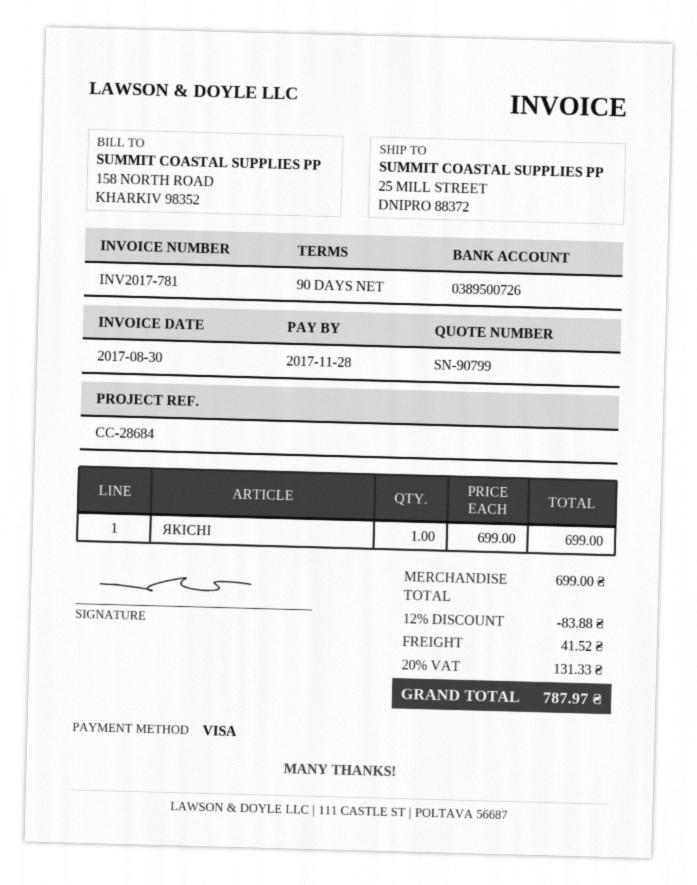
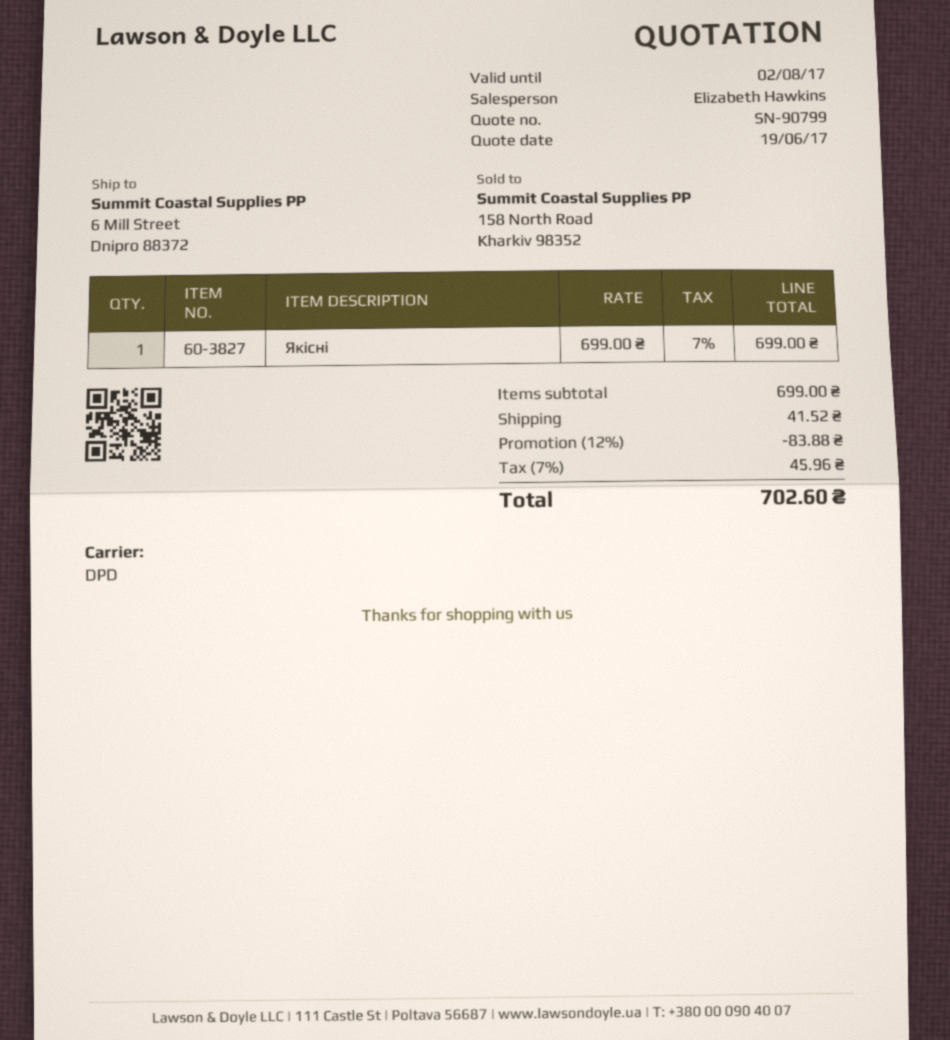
ship to: 25 MILL STREET, DNIPRO 88372 -> 6 Mill Street, Dnipro 88372
tax: 20% = 131.33 -> 7% = 45.96
total: 787.97 -> 702.60

